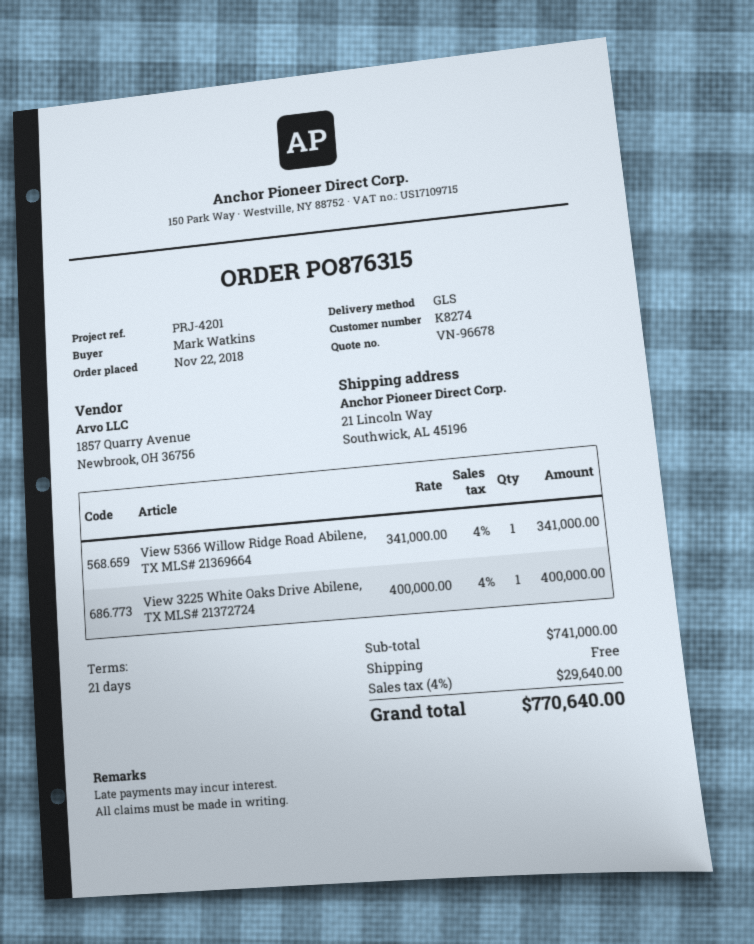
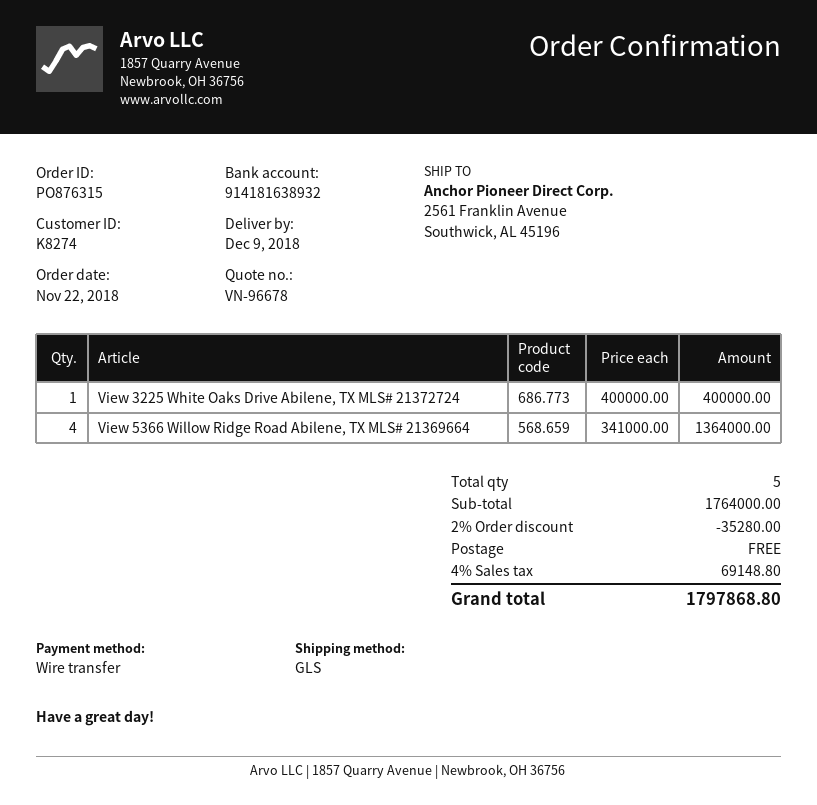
ship to: 21 Lincoln Way, Southwick, AL 45196 -> 2561 Franklin Avenue, Southwick, AL 45196
View 5366 Willow Ridge Road Abilene, TX MLS# 21369664: 1 x 341000.00 = 341000.00 -> 4 x 341000.00 = 1364000.00
subtotal: 741000.00 -> 1764000.00
discount: none -> 2% = 35280.00
tax: 4% = 29640.00 -> 4% = 69148.80
total: 770640.00 -> 1797868.80

